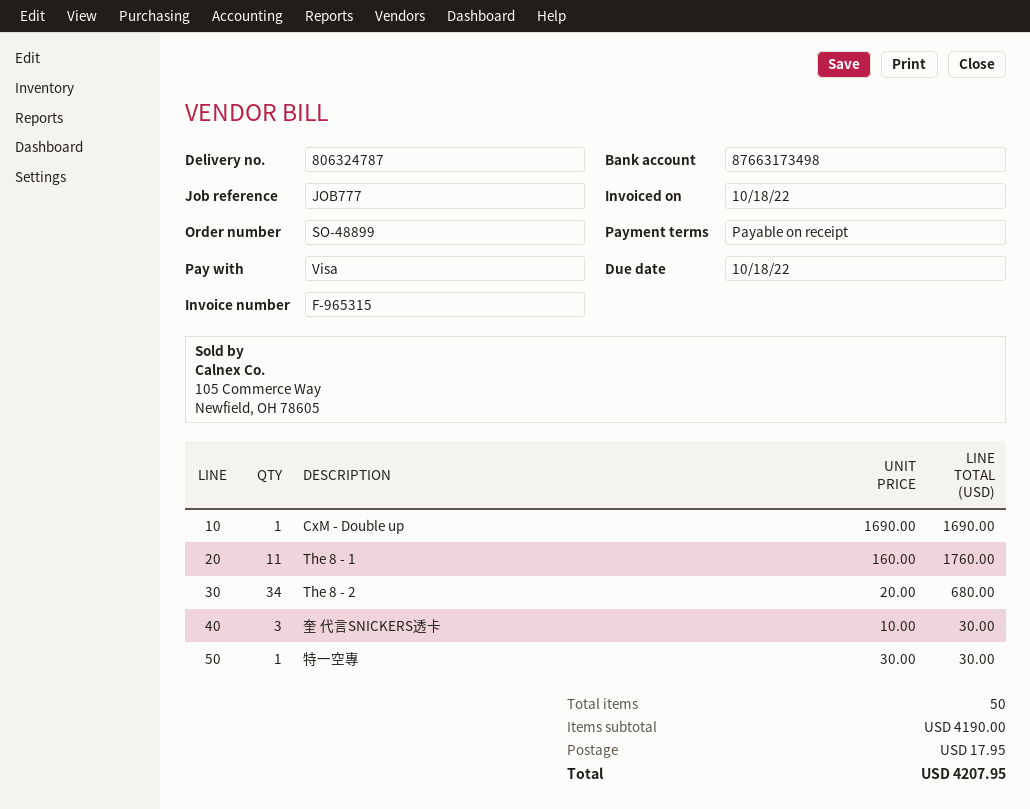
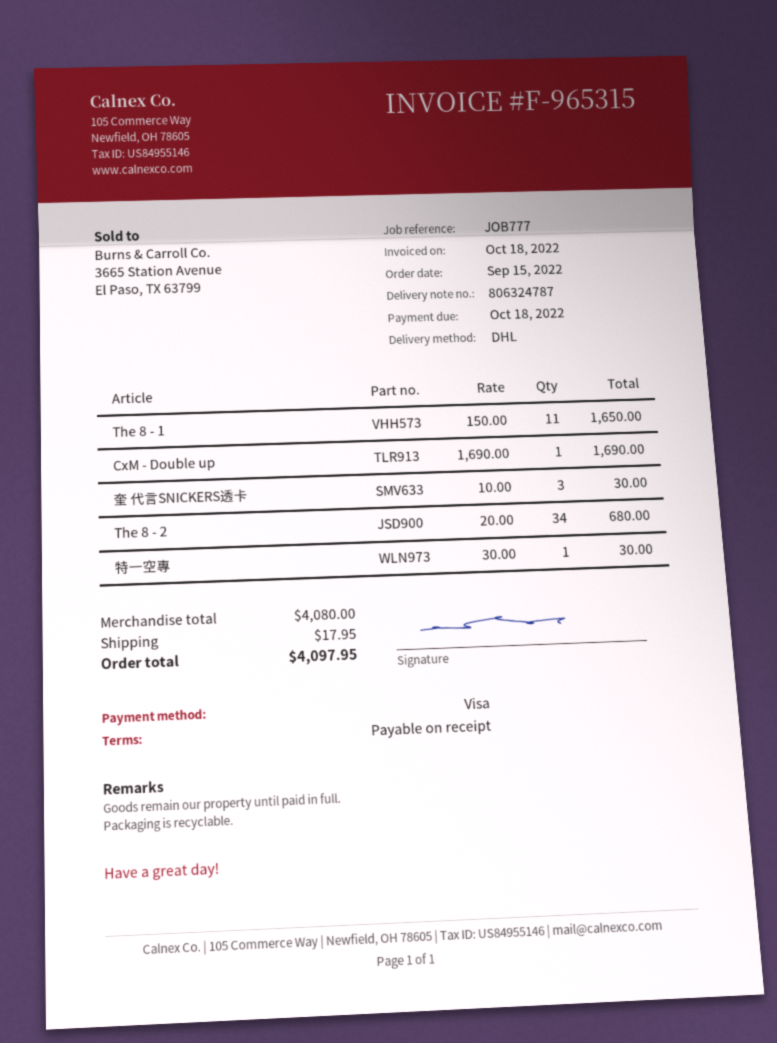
The 8 - 1: 11 x 160.00 = 1760.00 -> 11 x 150.00 = 1650.00
subtotal: 4190.00 -> 4080.00
total: 4207.95 -> 4097.95

